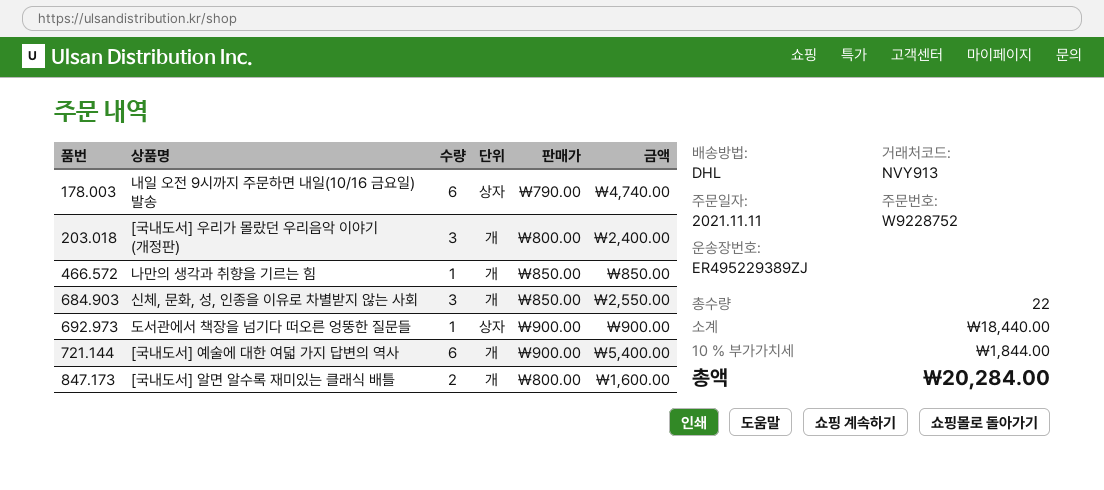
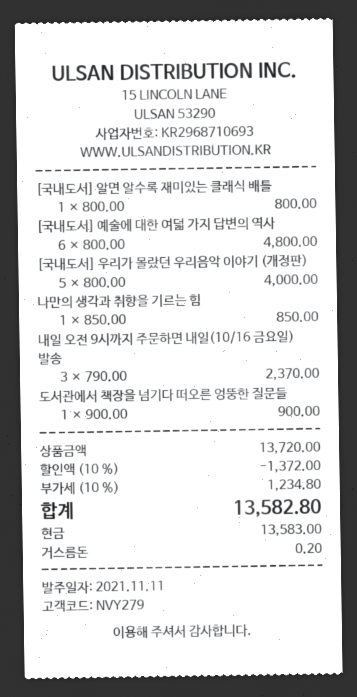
customer number: NVY913 -> NVY279
내일 오전 9시까지 주문하면 내일(10/16 금요일) 발송: 6 x 790.00 = 4740.00 -> 3 x 790.00 = 2370.00
[국내도서] 우리가 몰랐던 우리음악 이야기 (개정판): 3 x 800.00 = 2400.00 -> 5 x 800.00 = 4000.00
신체, 문화, 성, 인종을 이유로 차별받지 않는 사회: 3 x 850.00 = 2550.00 -> none
[국내도서] 예술에 대한 여덟 가지 답변의 역사: 6 x 900.00 = 5400.00 -> 6 x 800.00 = 4800.00
[국내도서] 알면 알수록 재미있는 클래식 배틀: 2 x 800.00 = 1600.00 -> 1 x 800.00 = 800.00
subtotal: 18440.00 -> 13720.00
discount: none -> 10% = 1372.00
tax: 10% = 1844.00 -> 10% = 1234.80
total: 20284.00 -> 13582.80

